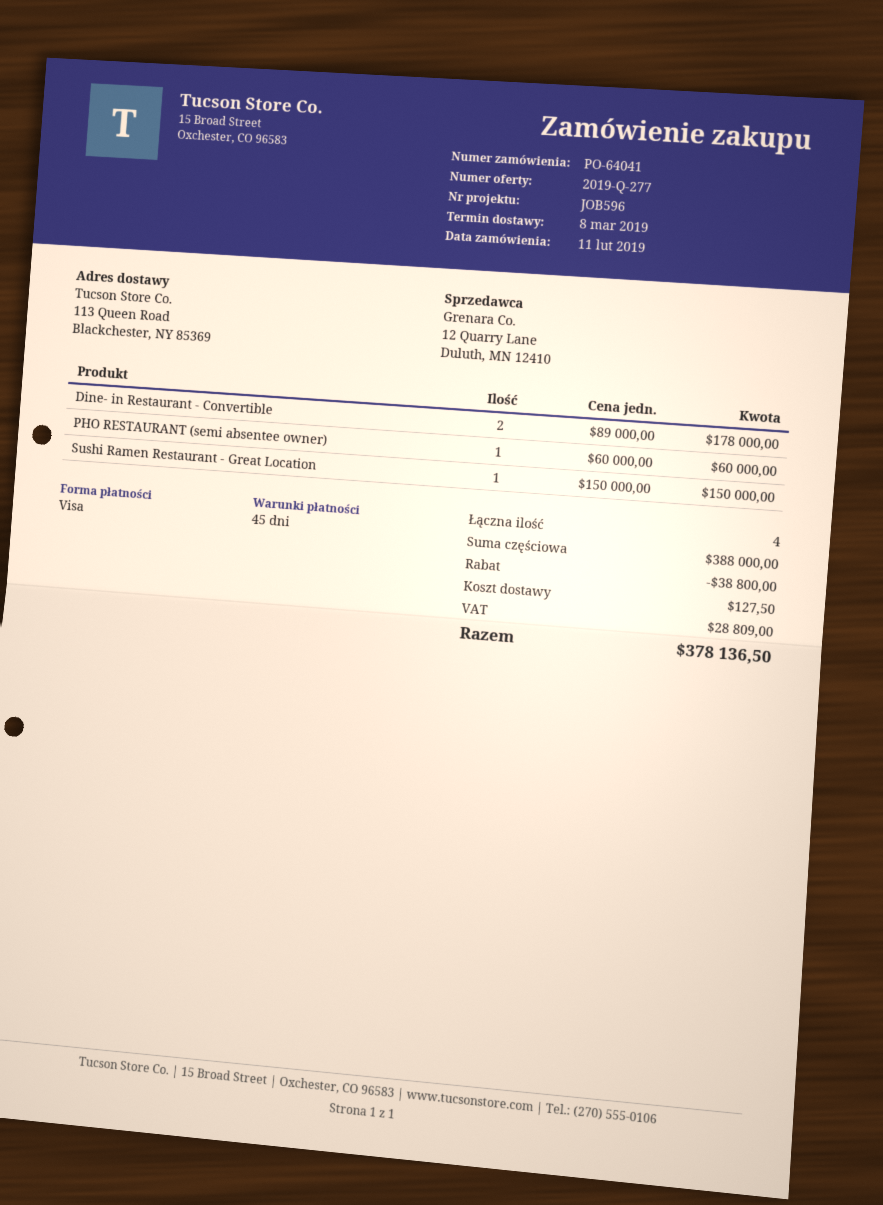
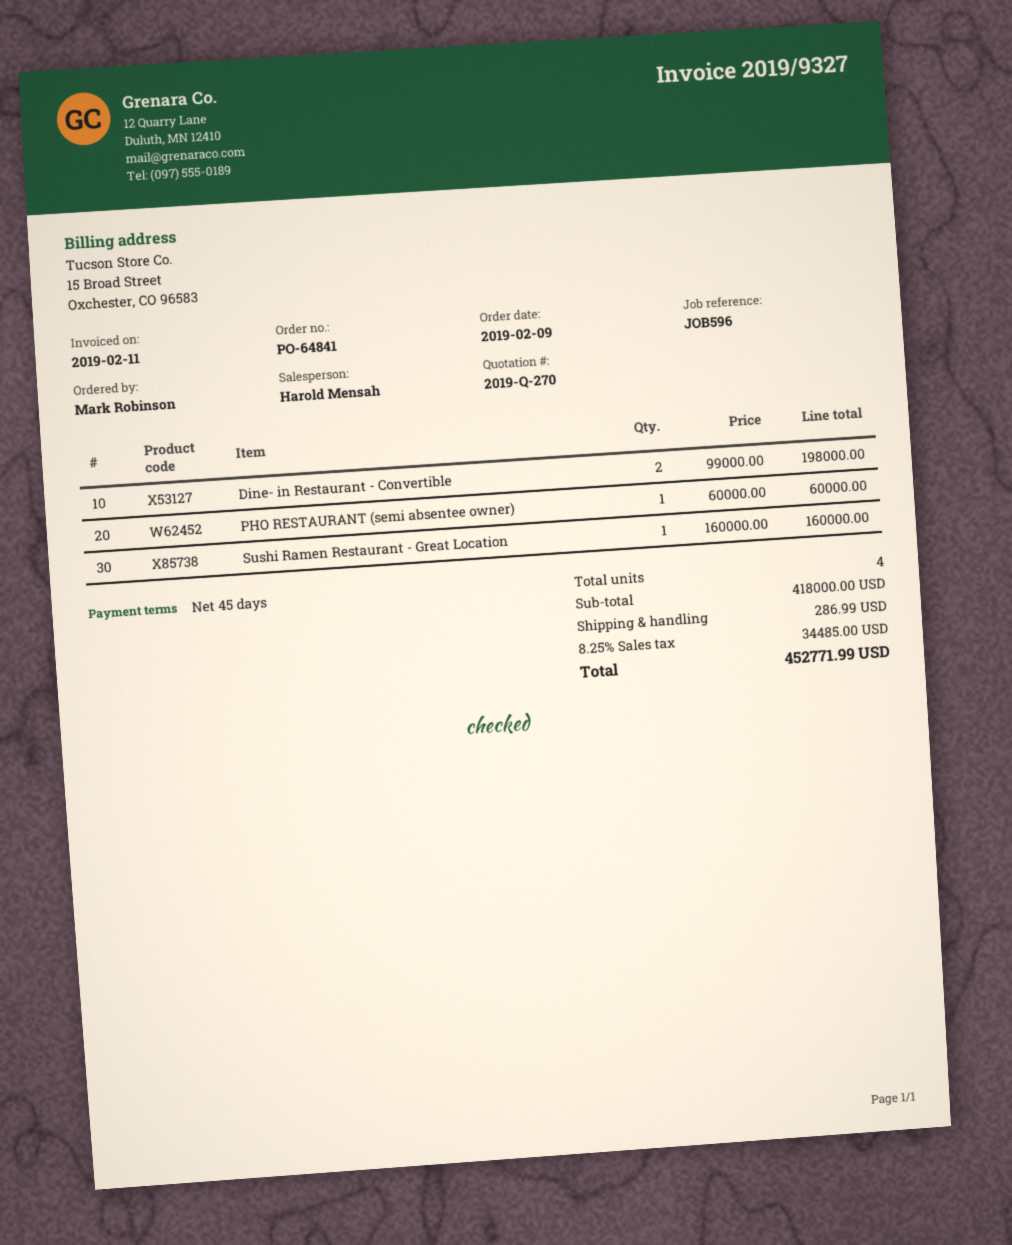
quote number: 2019-Q-277 -> 2019-Q-270
order number: PO-64041 -> PO-64841
order date: 2019-02-11 -> 2019-02-09
Dine- in Restaurant - Convertible: 2 x 89000.00 = 178000.00 -> 2 x 99000.00 = 198000.00
Sushi Ramen Restaurant - Great Location: 1 x 150000.00 = 150000.00 -> 1 x 160000.00 = 160000.00
subtotal: 388000.00 -> 418000.00
discount: 38800.00 -> none
shipping: 127.50 -> 286.99
tax: 28809.00 -> 34485.00
total: 378136.50 -> 452771.99

